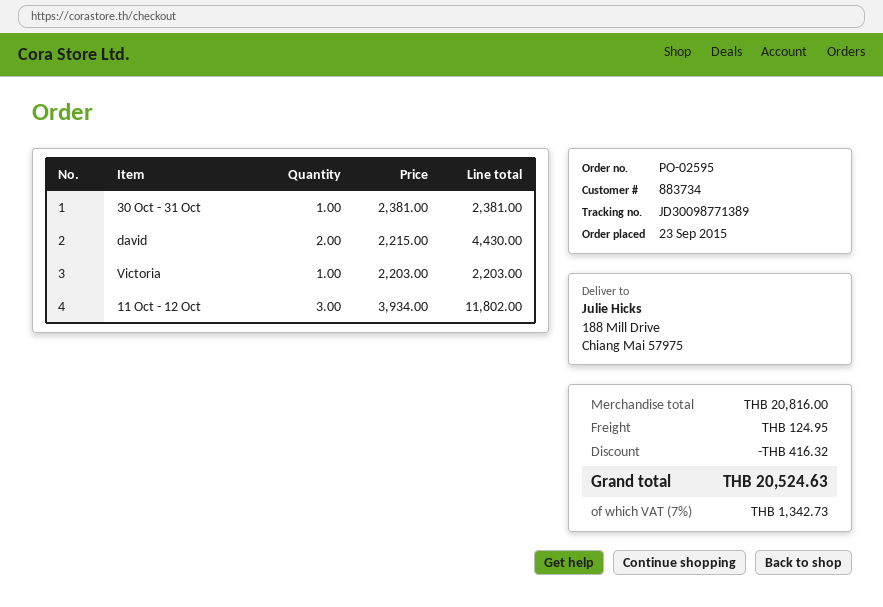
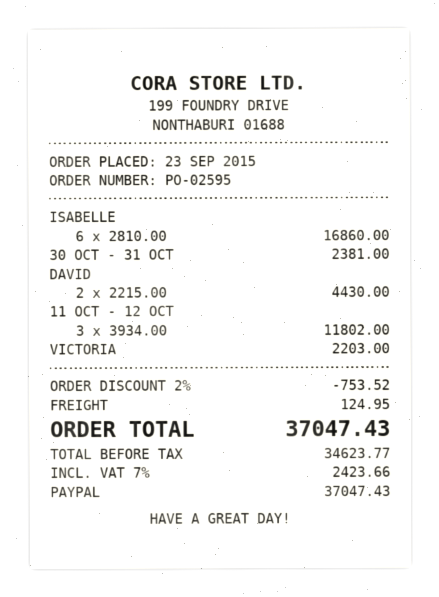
ISABELLE: none -> 6 x 2810.00 = 16860.00
discount: 416.32 -> 753.52
tax: 7% = 1342.73 -> 7% = 2423.66
total: 20524.63 -> 37047.43

